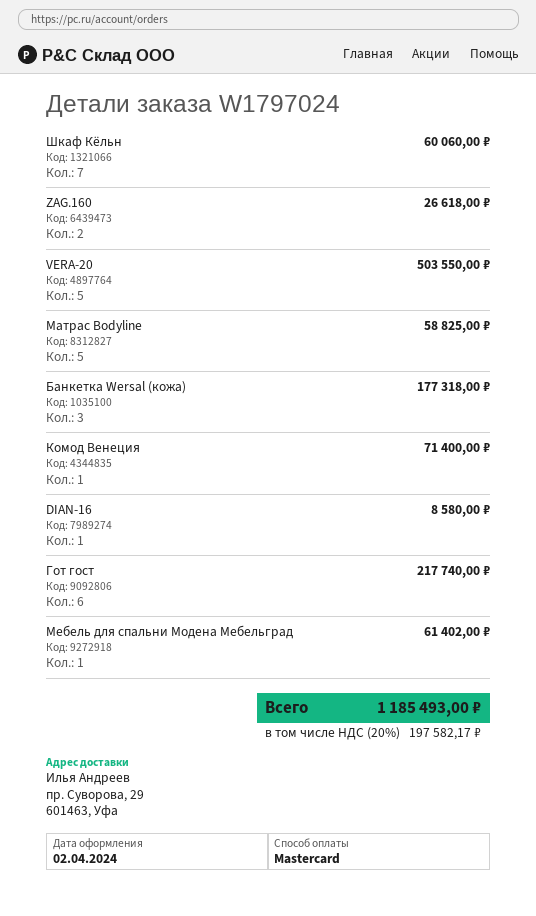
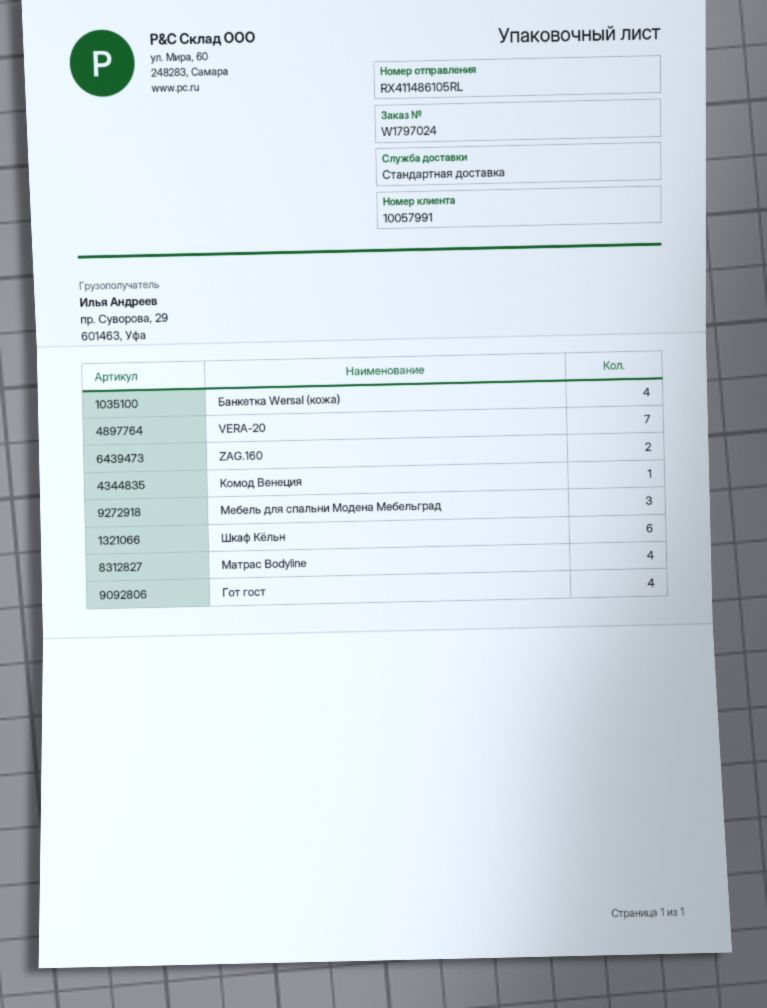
Шкаф Кёльн: 7 -> 6
VERA-20: 5 -> 7
Матрас Bodyline: 5 -> 4
Банкетка Wersal (кожа): 3 -> 4
DIAN-16: 1 -> none
Гот гост: 6 -> 4
Мебель для спальни Модена Мебельград: 1 -> 3

